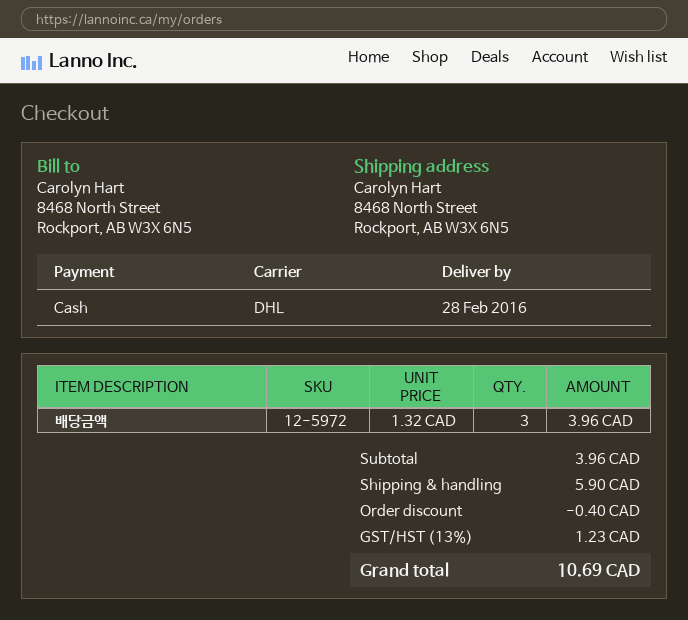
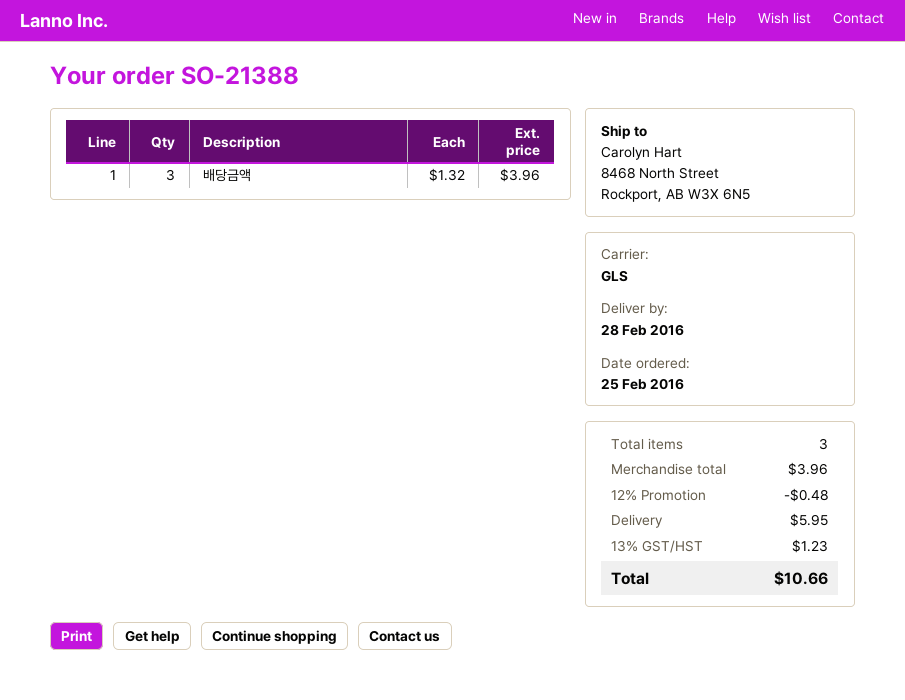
shipping method: DHL -> GLS
discount: 0.40 -> 0.48
shipping: 5.90 -> 5.95
total: 10.69 -> 10.66

